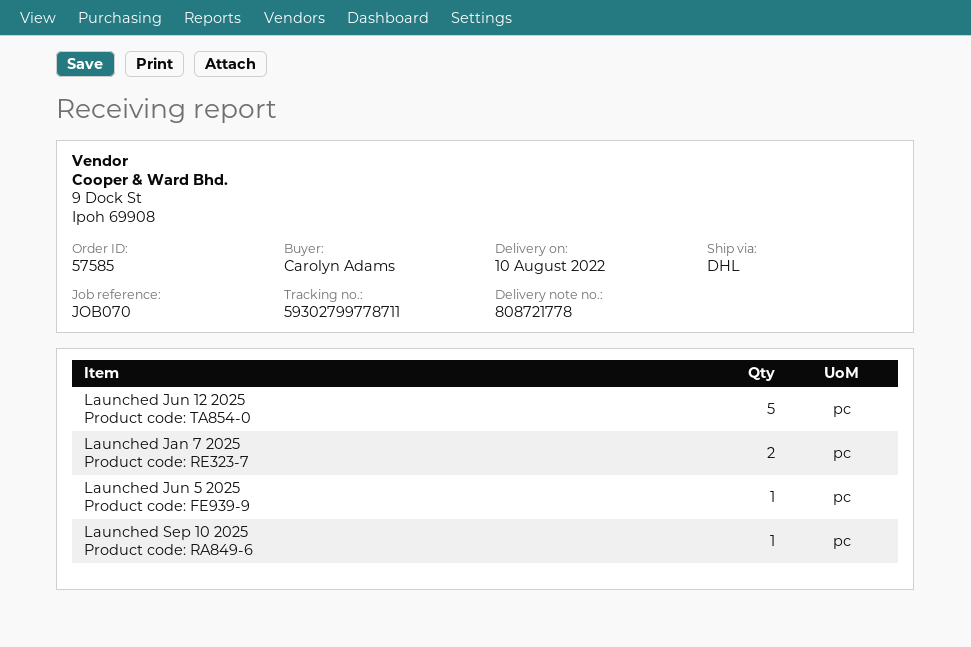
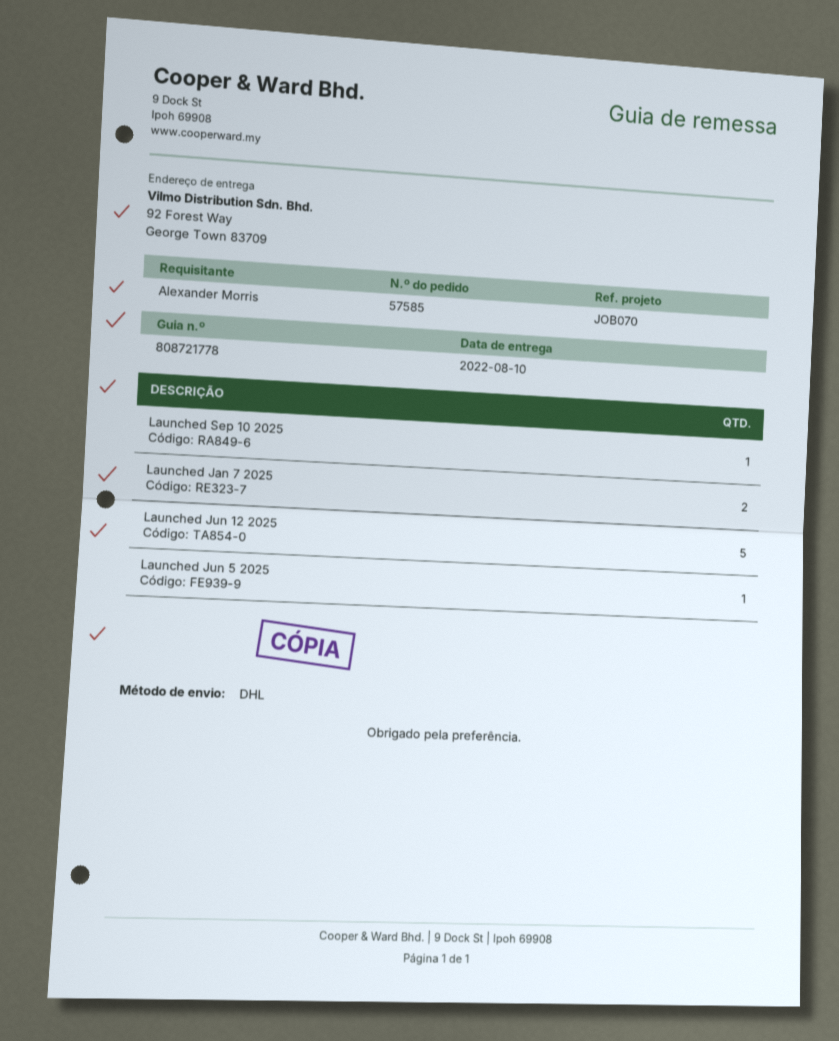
ordered by: Carolyn Adams -> Alexander Morris

